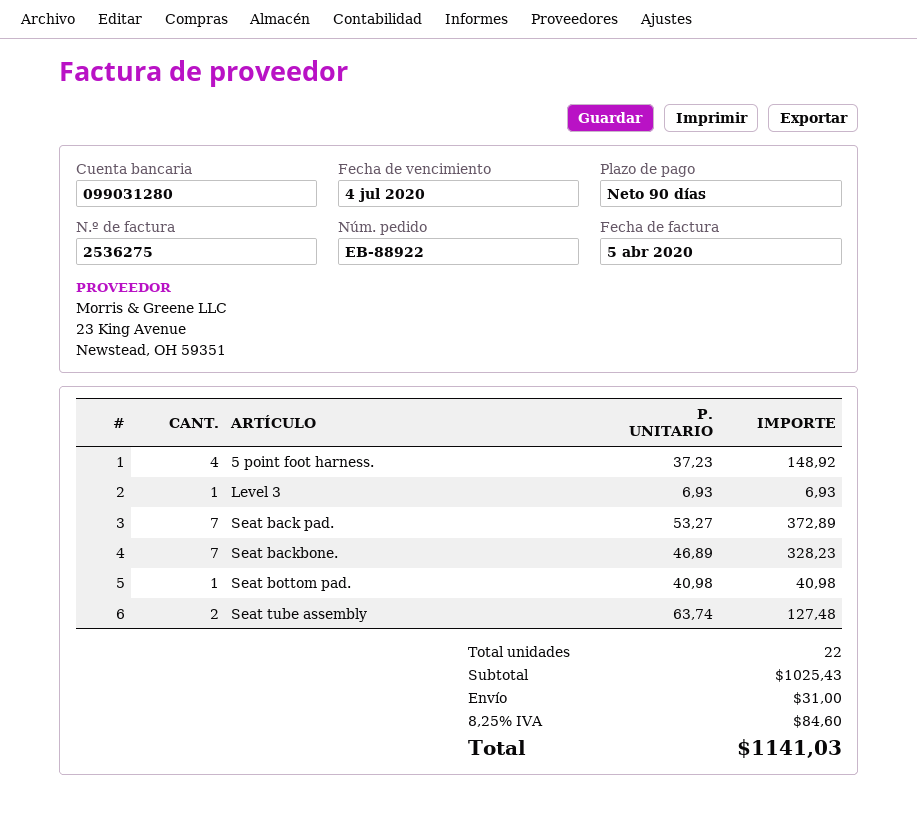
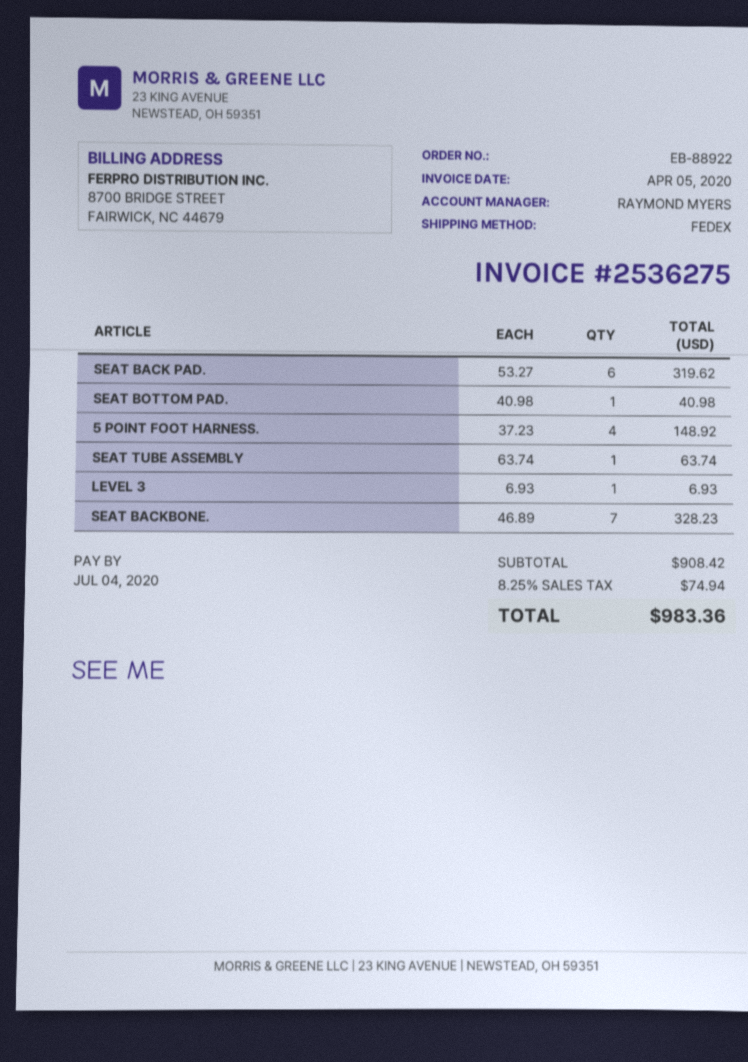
Seat back pad.: 7 x 53.27 = 372.89 -> 6 x 53.27 = 319.62
Seat tube assembly: 2 x 63.74 = 127.48 -> 1 x 63.74 = 63.74
subtotal: 1025.43 -> 908.42
shipping: 31.00 -> none
tax: 8.25% = 84.60 -> 8.25% = 74.94
total: 1141.03 -> 983.36

